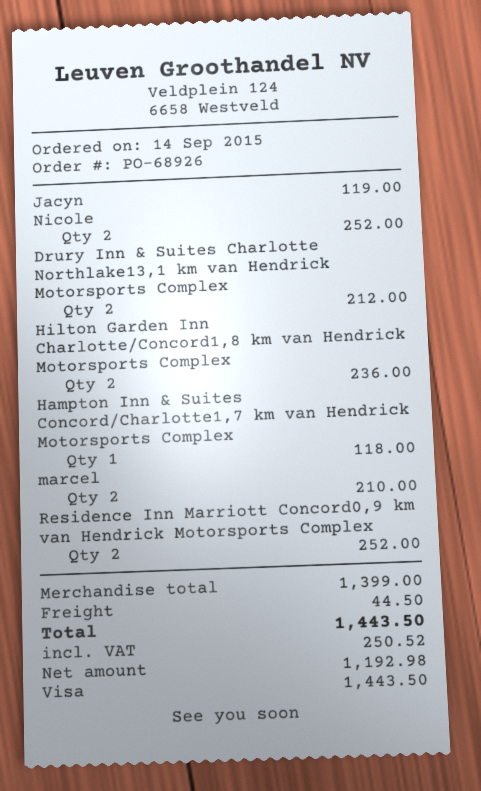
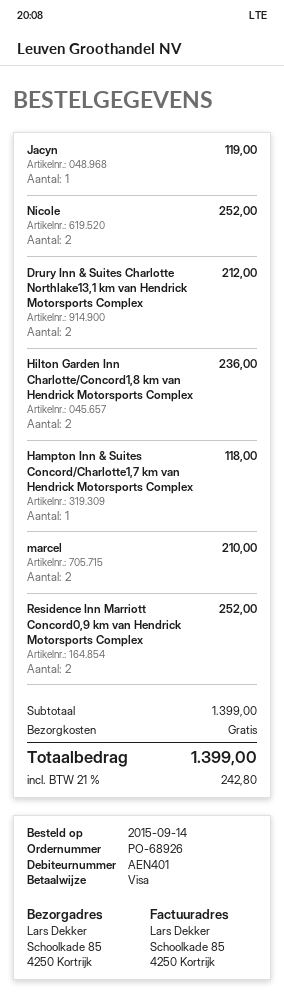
shipping: 44.50 -> 0.00
tax: 250.52 -> 242.80
total: 1443.50 -> 1399.00

